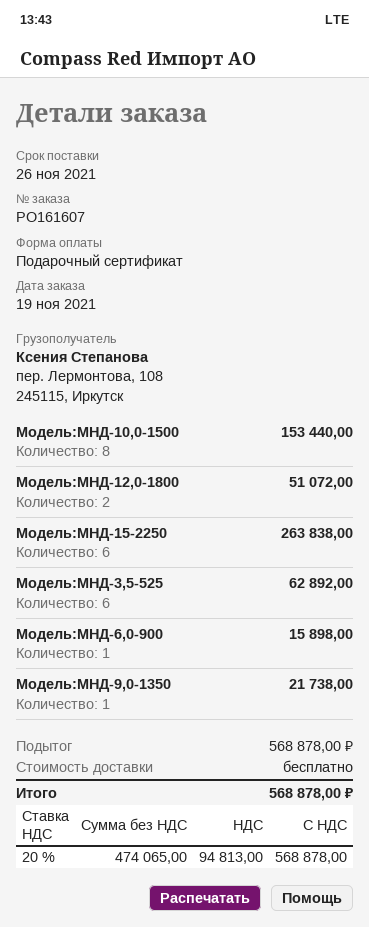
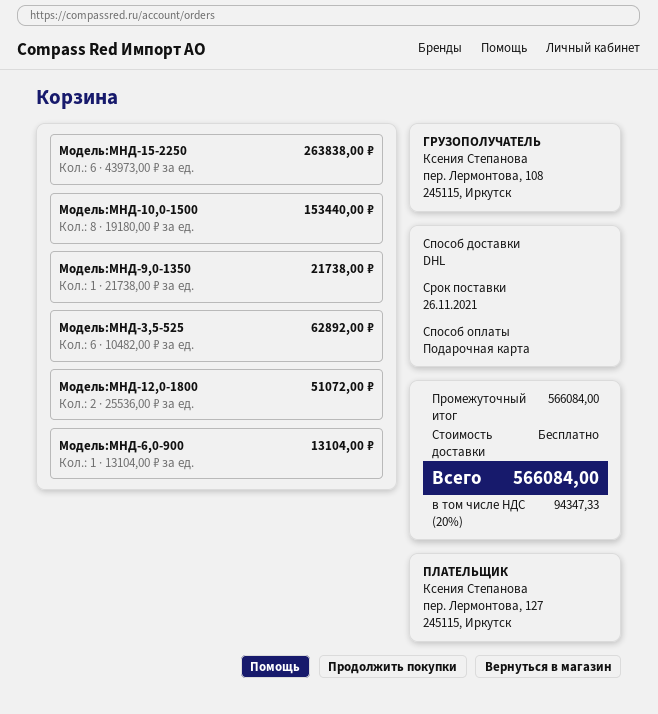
Модель:МНД-6,0-900: 1 for 15898.00 -> 1 for 13104.00
subtotal: 568878.00 -> 566084.00
tax: 20% = 94813.00 -> 20% = 94347.33
total: 568878.00 -> 566084.00

